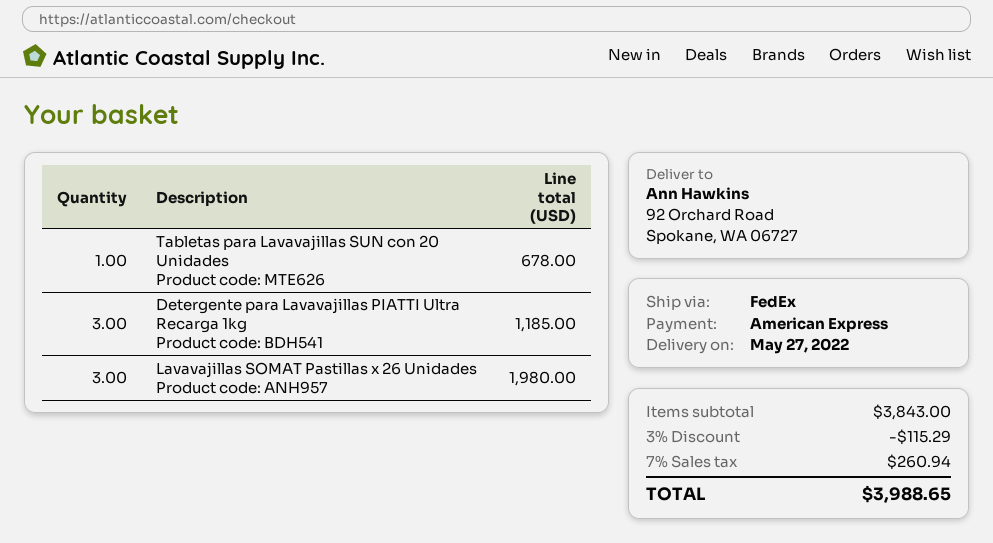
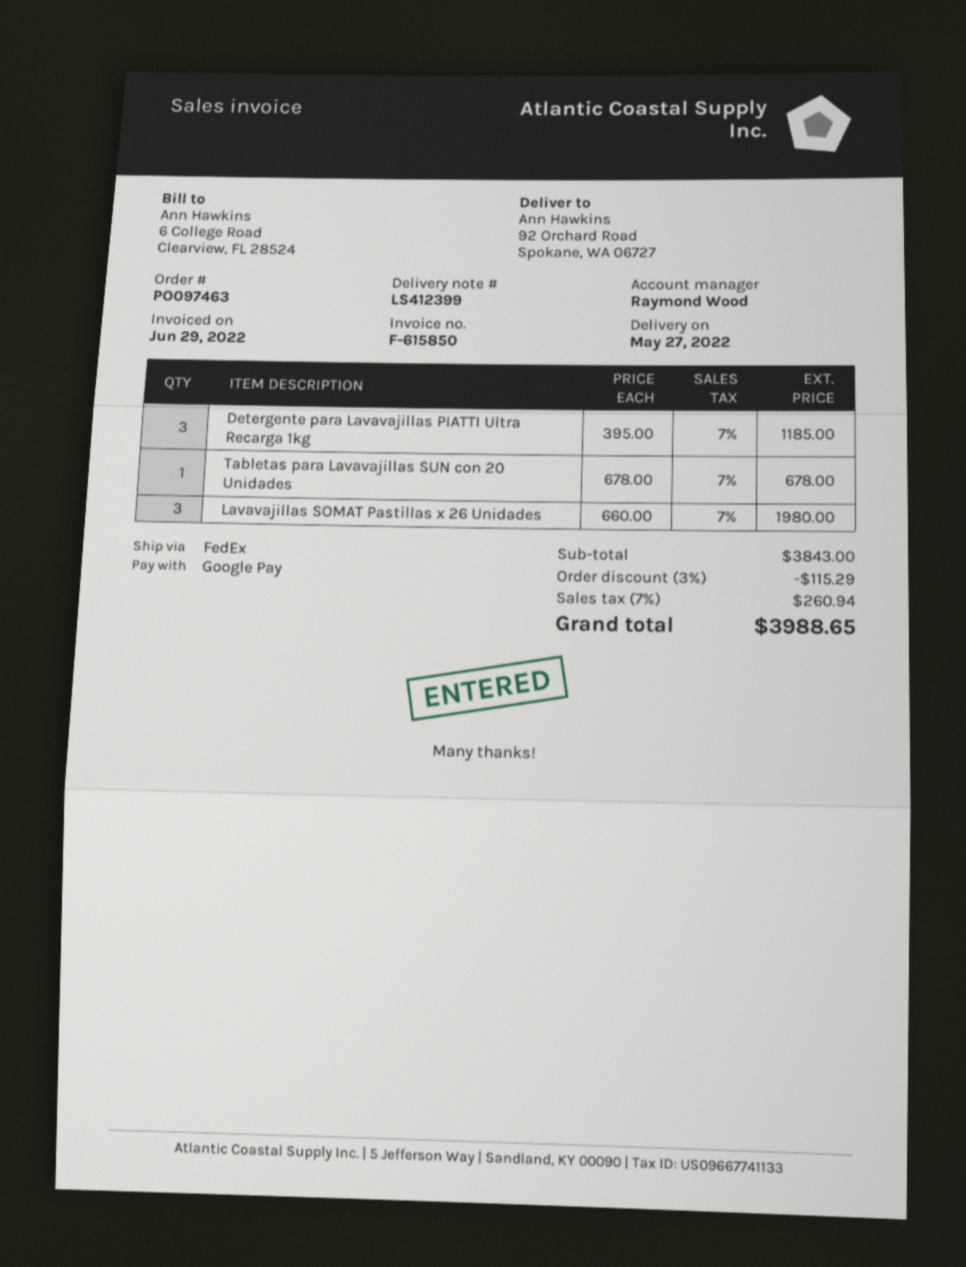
payment method: American Express -> Google Pay

